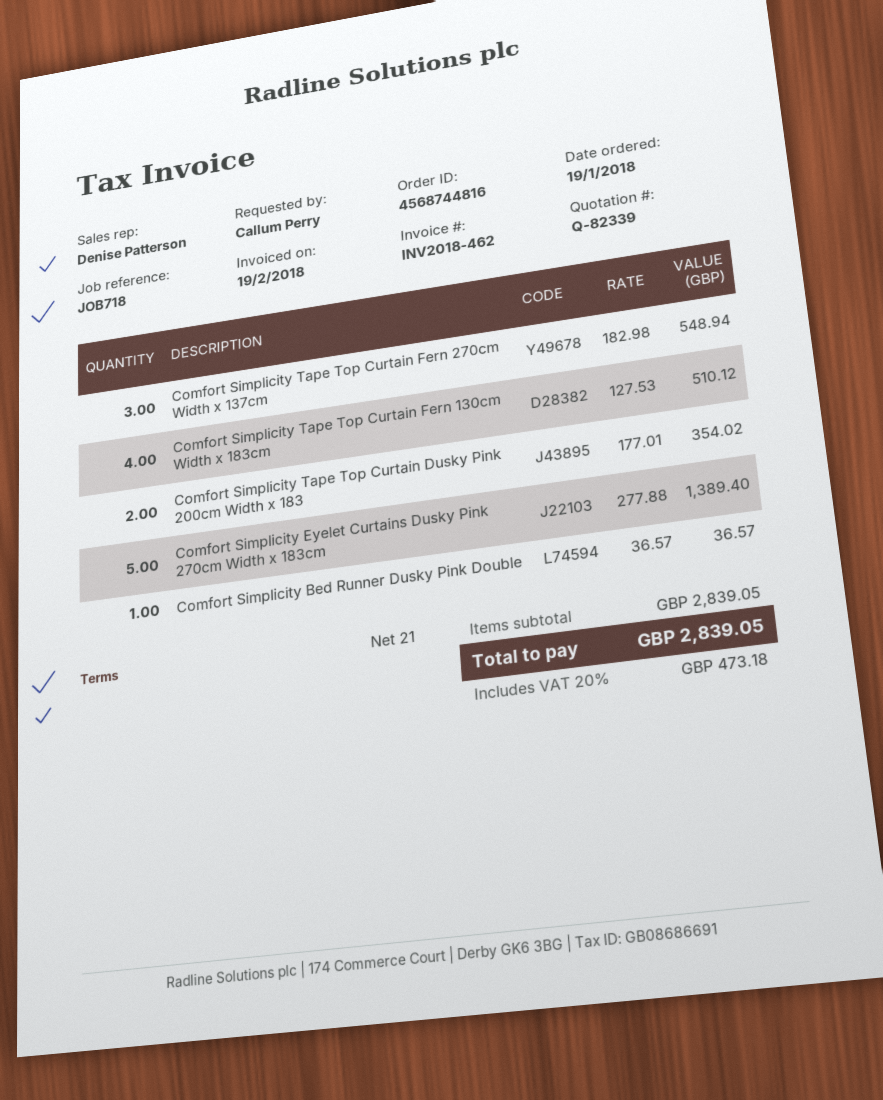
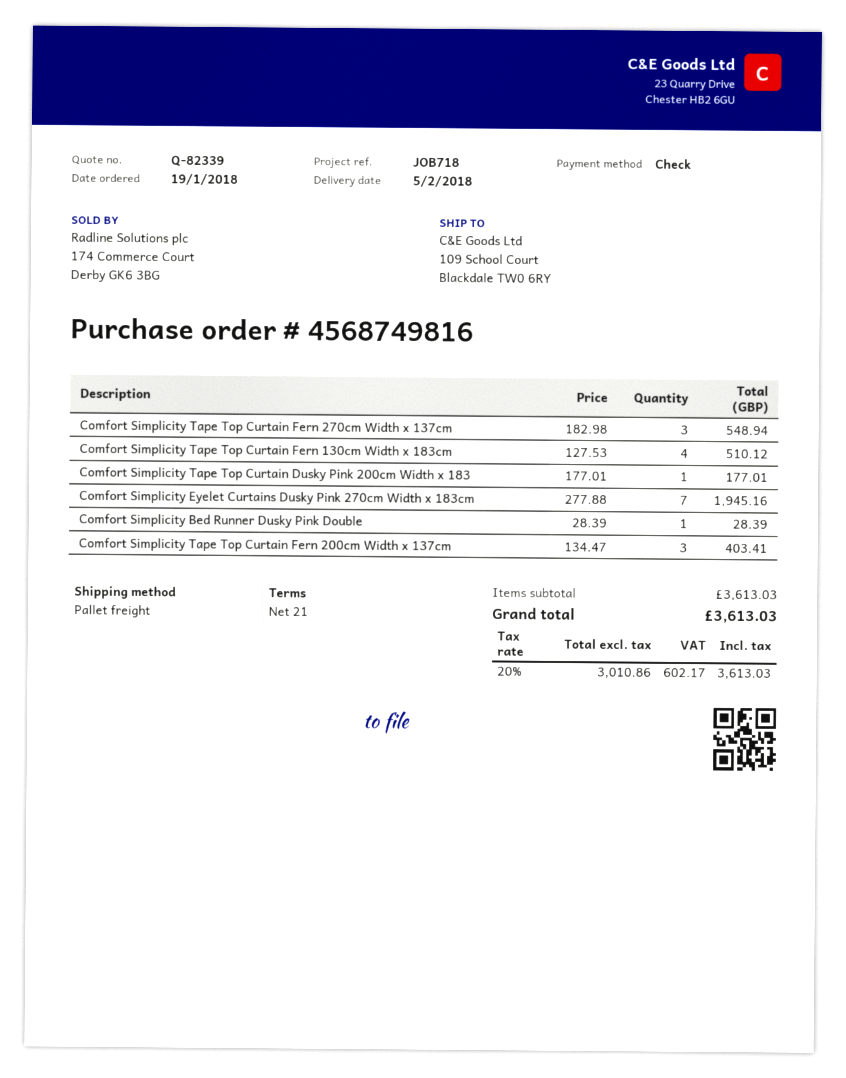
order number: 4568744816 -> 4568749816
Comfort Simplicity Tape Top Curtain Dusky Pink 200cm Width x 183: 2 x 177.01 = 354.02 -> 1 x 177.01 = 177.01
Comfort Simplicity Eyelet Curtains Dusky Pink 270cm Width x 183cm: 5 x 277.88 = 1389.40 -> 7 x 277.88 = 1945.16
Comfort Simplicity Bed Runner Dusky Pink Double: 1 x 36.57 = 36.57 -> 1 x 28.39 = 28.39
Comfort Simplicity Tape Top Curtain Fern 200cm Width x 137cm: none -> 3 x 134.47 = 403.41
subtotal: 2839.05 -> 3613.03
tax: 20% = 473.18 -> 20% = 602.17
total: 2839.05 -> 3613.03

